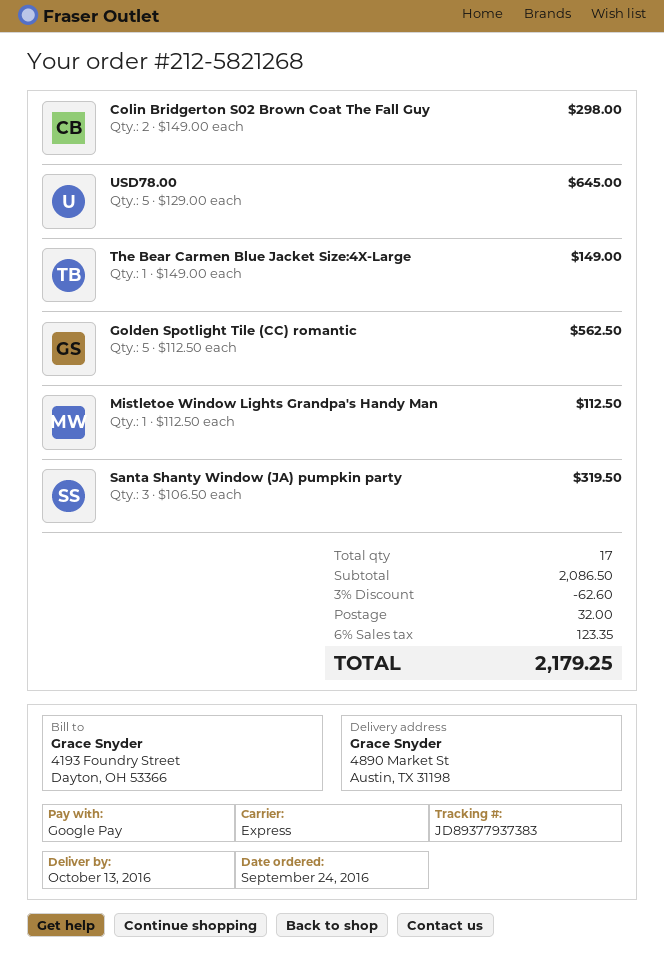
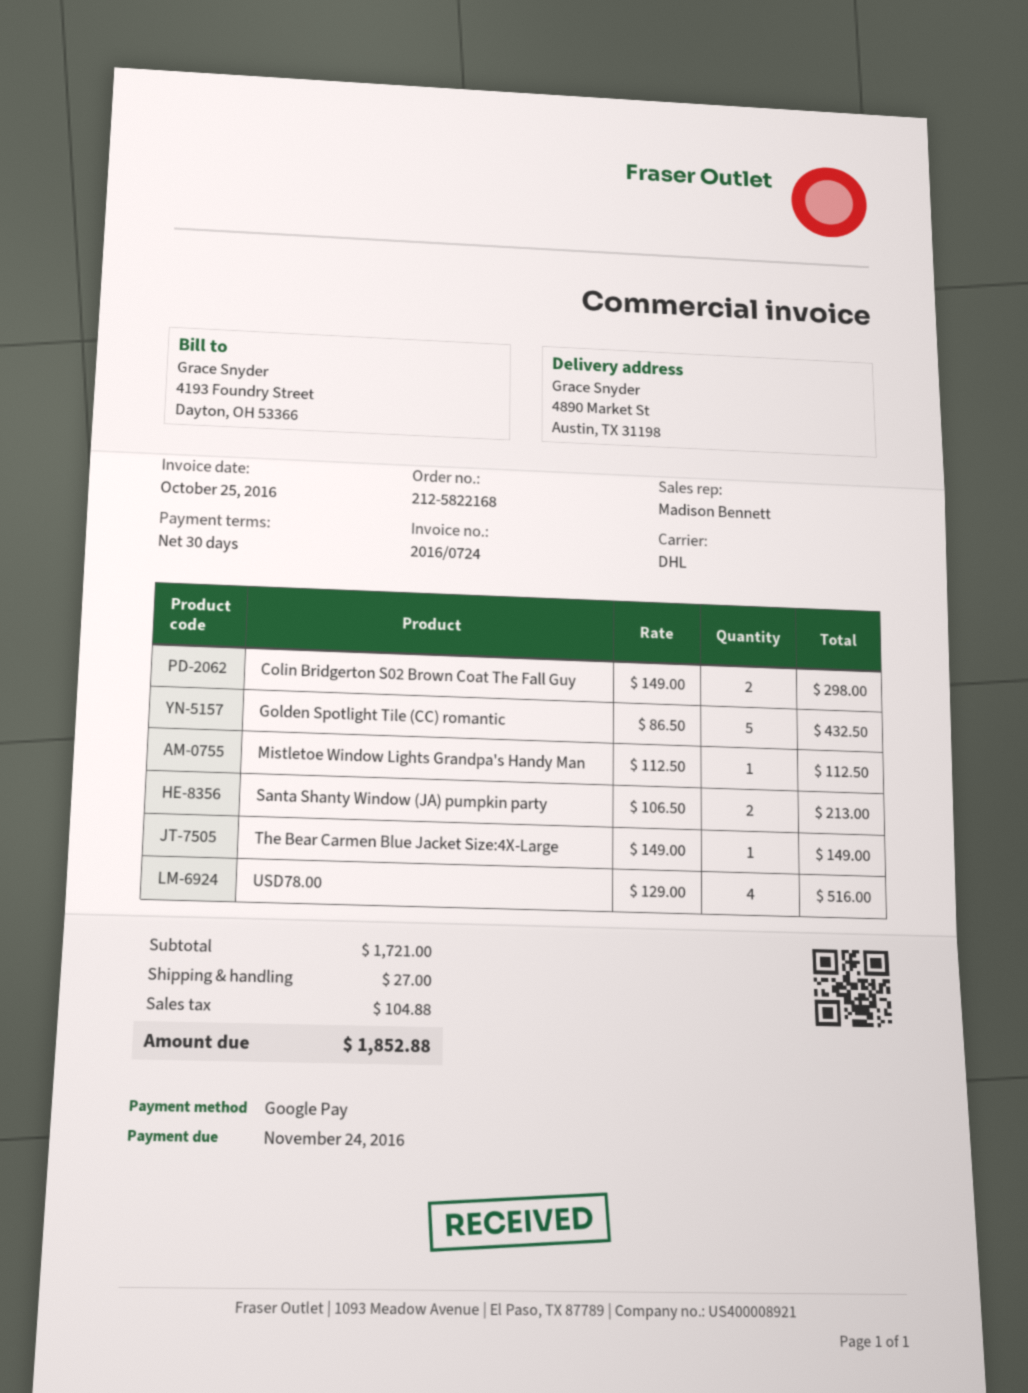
order number: 212-5821268 -> 212-5822168
shipping method: express -> DHL
USD78.00: 5 x 129.00 = 645.00 -> 4 x 129.00 = 516.00
Golden Spotlight Tile (CC) romantic: 5 x 112.50 = 562.50 -> 5 x 86.50 = 432.50
Santa Shanty Window (JA) pumpkin party: 3 x 106.50 = 319.50 -> 2 x 106.50 = 213.00
subtotal: 2086.50 -> 1721.00
discount: 3% = 62.60 -> none
shipping: 32.00 -> 27.00
tax: 123.35 -> 104.88
total: 2179.25 -> 1852.88

